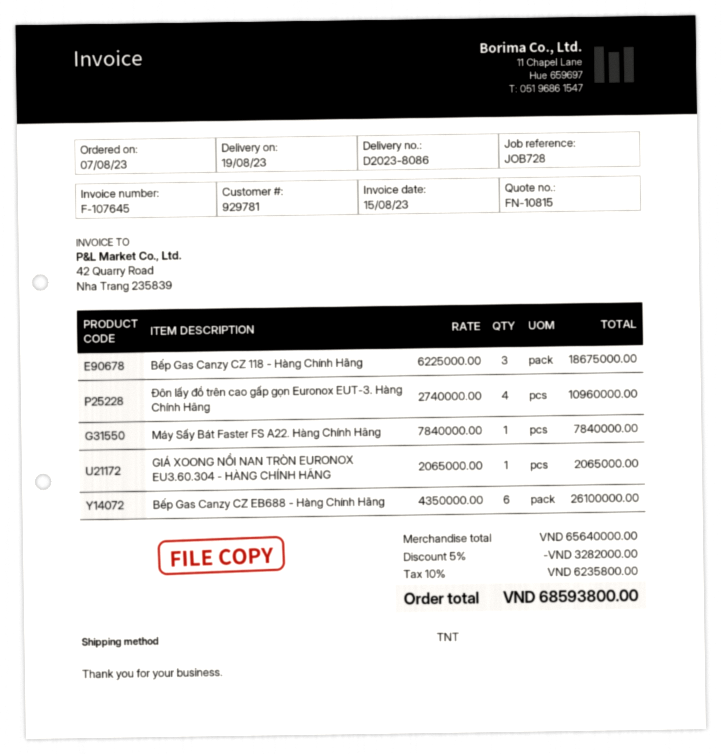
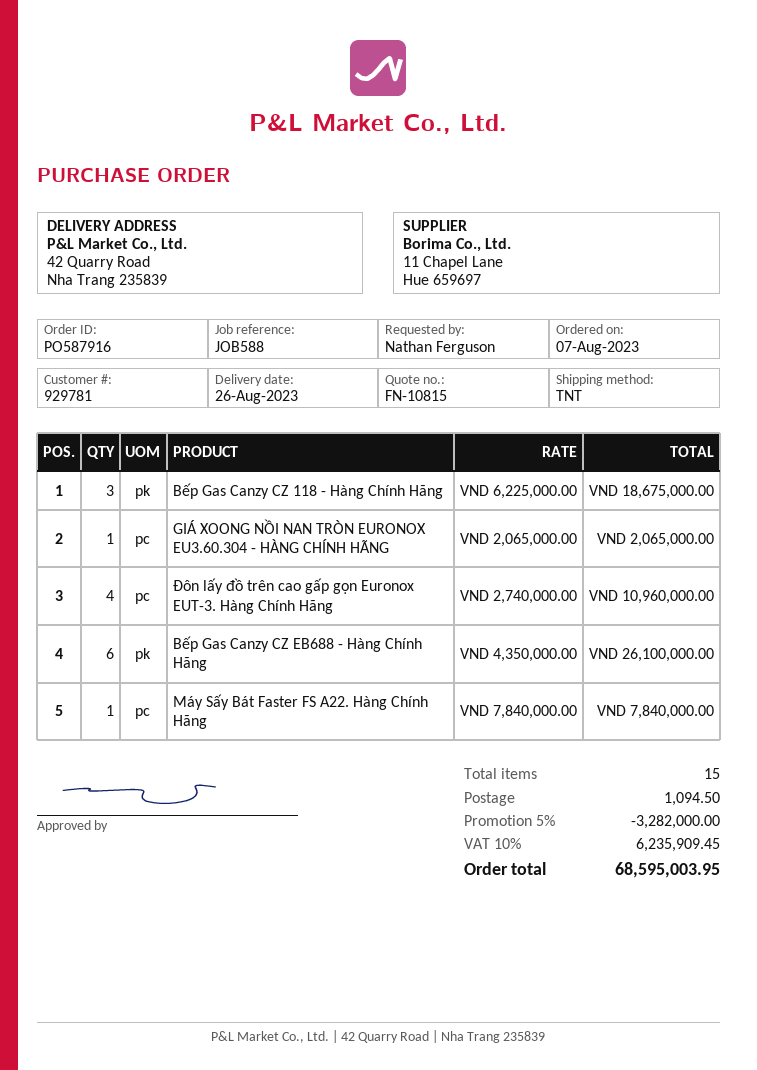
delivery date: 2023-08-19 -> 2023-08-26
reference: JOB728 -> JOB588
shipping: none -> 1094.50
tax: 10% = 6235800.00 -> 10% = 6235909.45
total: 68593800.00 -> 68595003.95

